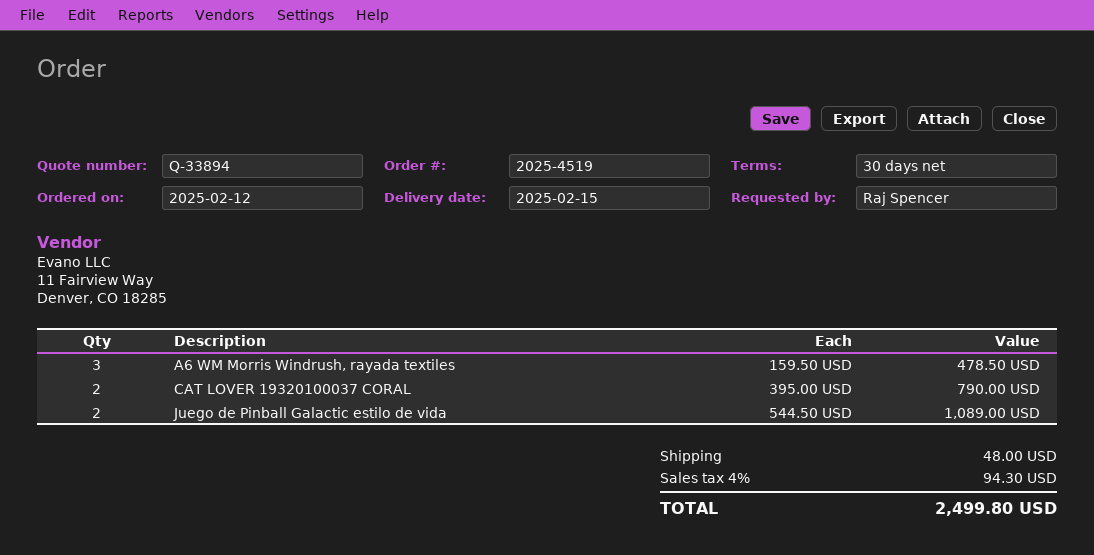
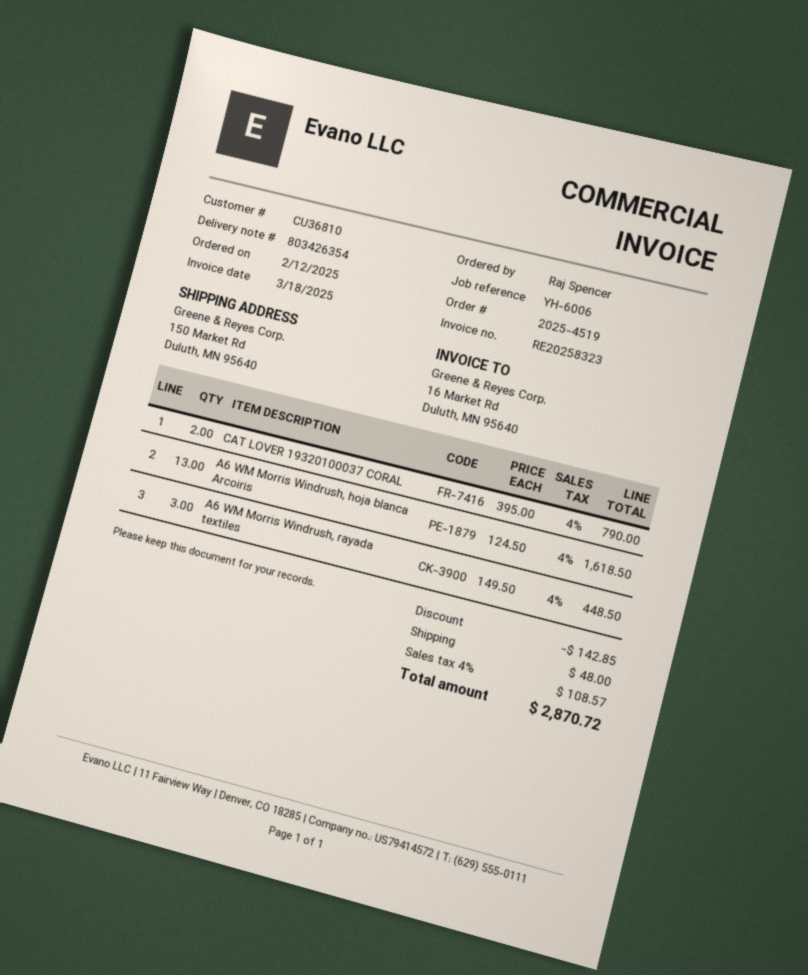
A6 WM Morris Windrush, rayada textiles: 3 x 159.50 = 478.50 -> 3 x 149.50 = 448.50
Juego de Pinball Galactic estilo de vida: 2 x 544.50 = 1089.00 -> none
A6 WM Morris Windrush, hoja blanca Arcoiris: none -> 13 x 124.50 = 1618.50
discount: none -> 142.85
tax: 4% = 94.30 -> 4% = 108.57
total: 2499.80 -> 2870.72

